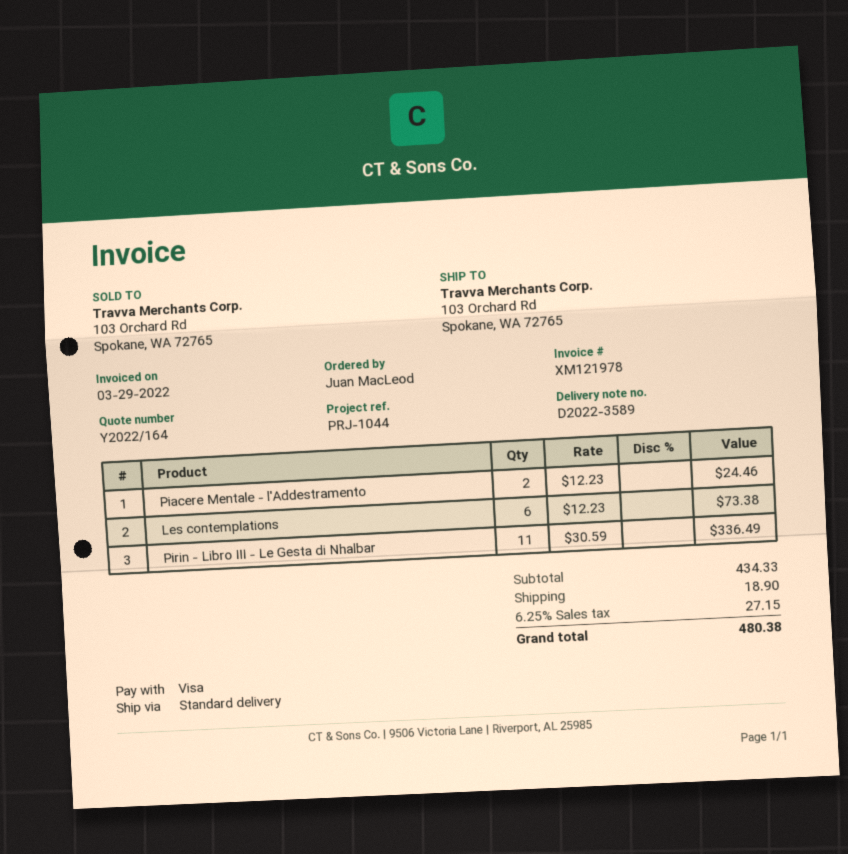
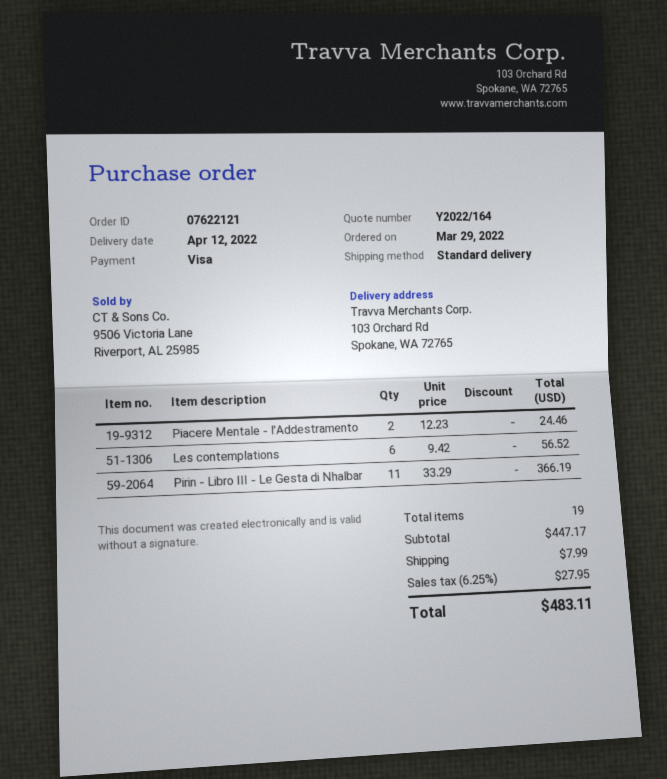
Les contemplations: 6 x 12.23 = 73.38 -> 6 x 9.42 = 56.52
Pirin - Libro III - Le Gesta di Nhalbar: 11 x 30.59 = 336.49 -> 11 x 33.29 = 366.19
subtotal: 434.33 -> 447.17
shipping: 18.90 -> 7.99
tax: 6.25% = 27.15 -> 6.25% = 27.95
total: 480.38 -> 483.11

